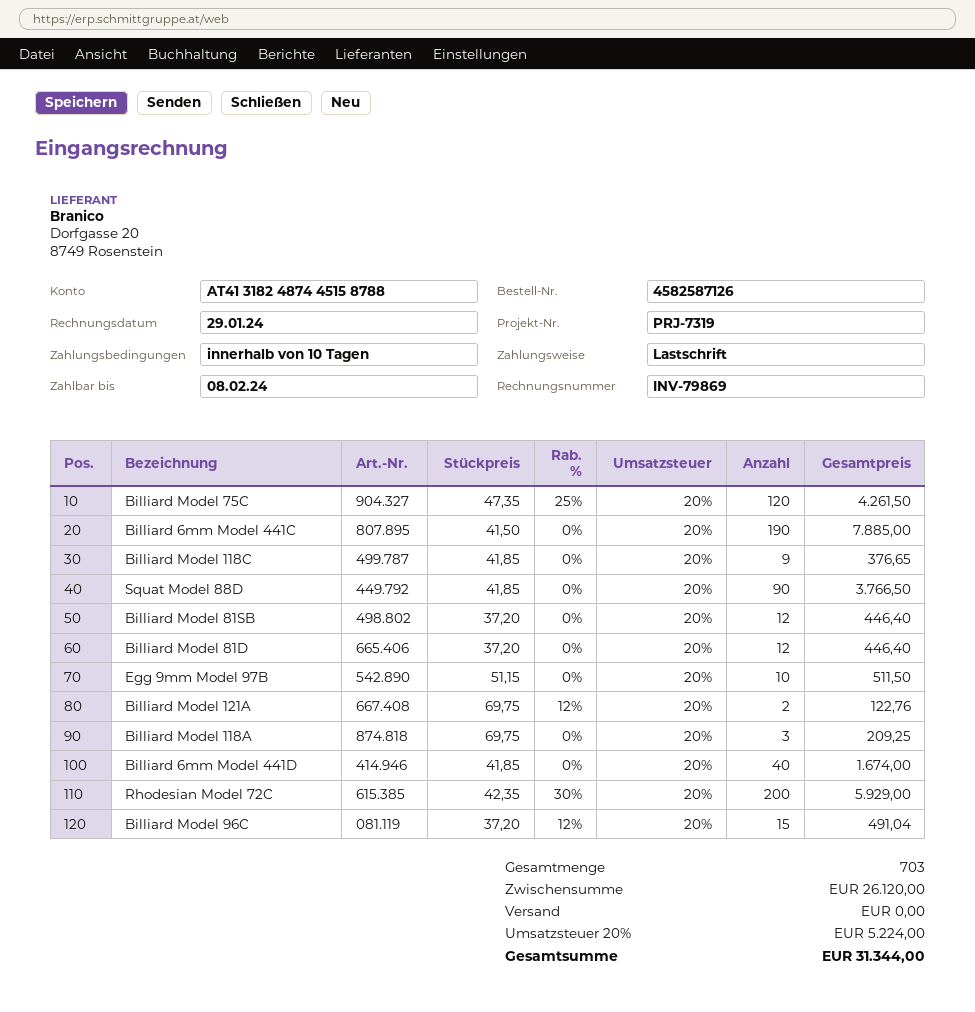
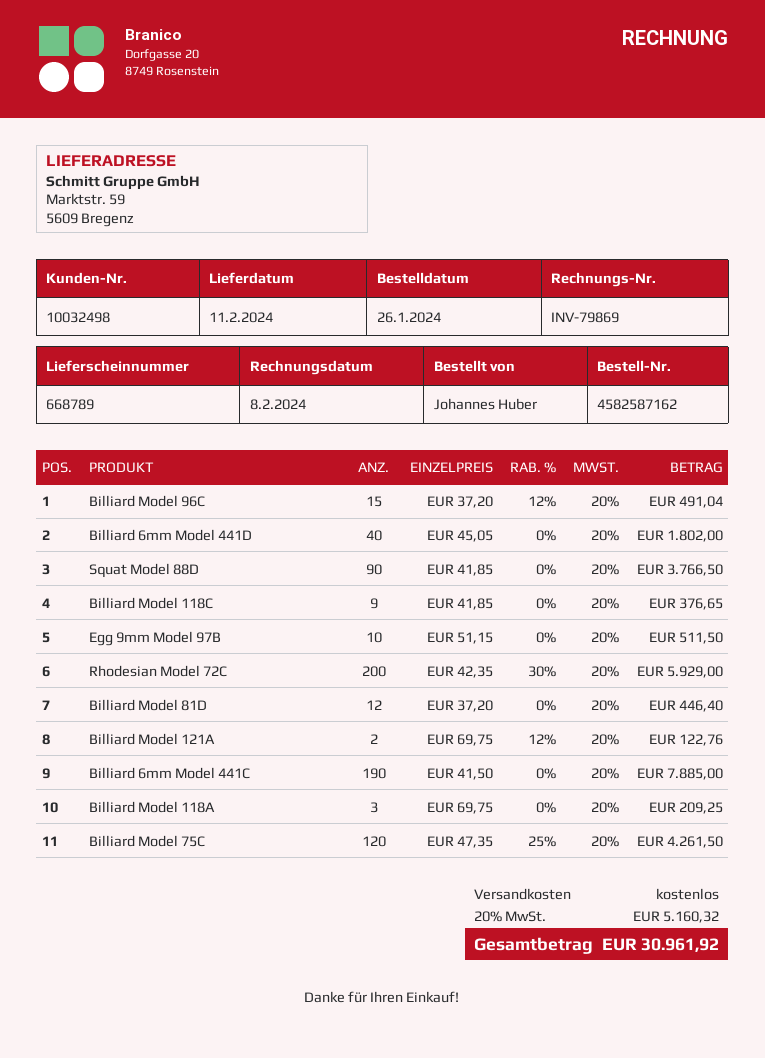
order number: 4582587126 -> 4582587162
invoice date: 2024-01-29 -> 2024-02-08
Billiard Model 81SB: 12 x 37.20 = 446.40 -> none
Billiard 6mm Model 441D: 40 x 41.85 = 1674.00 -> 40 x 45.05 = 1802.00
tax: 20% = 5224.00 -> 20% = 5160.32
total: 31344.00 -> 30961.92

